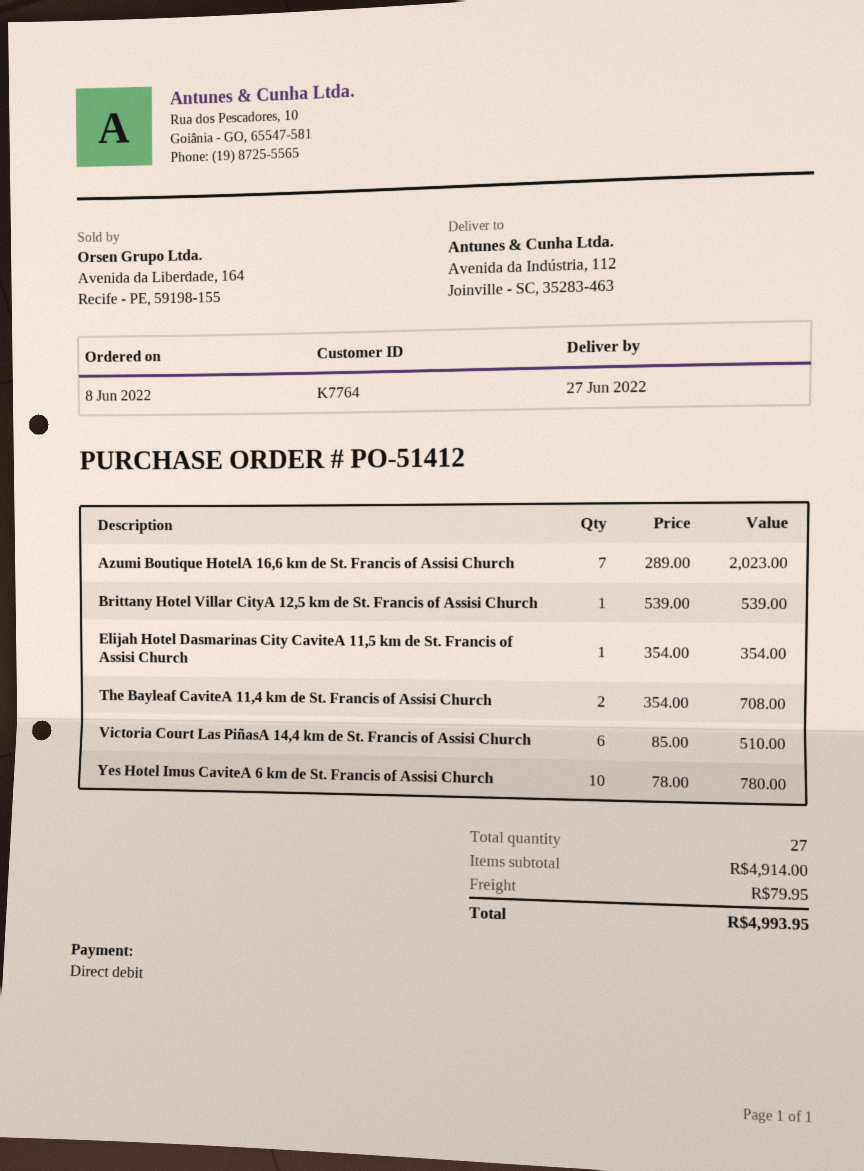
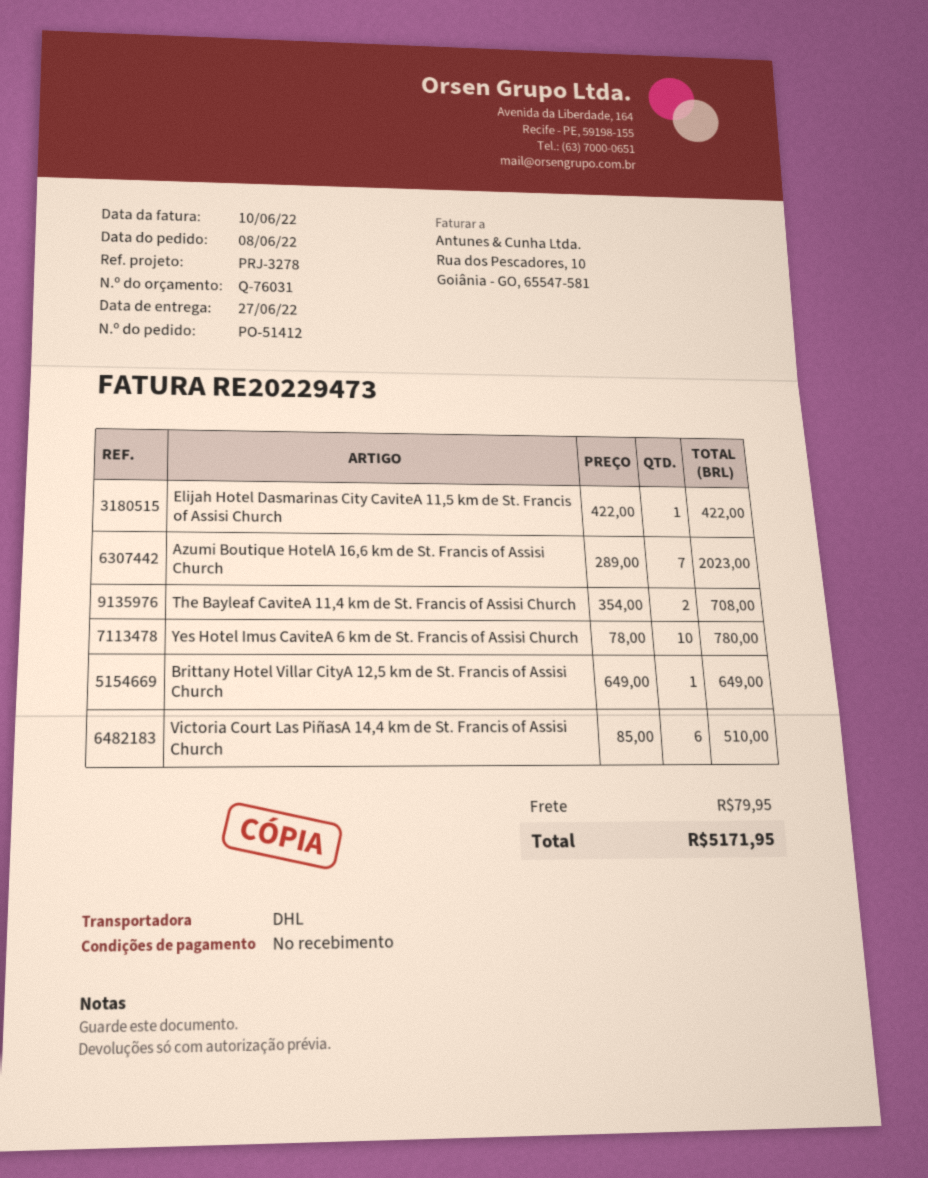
Brittany Hotel Villar CityA 12,5 km de St. Francis of Assisi Church: 1 x 539.00 = 539.00 -> 1 x 649.00 = 649.00
Elijah Hotel Dasmarinas City CaviteA 11,5 km de St. Francis of Assisi Church: 1 x 354.00 = 354.00 -> 1 x 422.00 = 422.00
total: 4993.95 -> 5171.95

